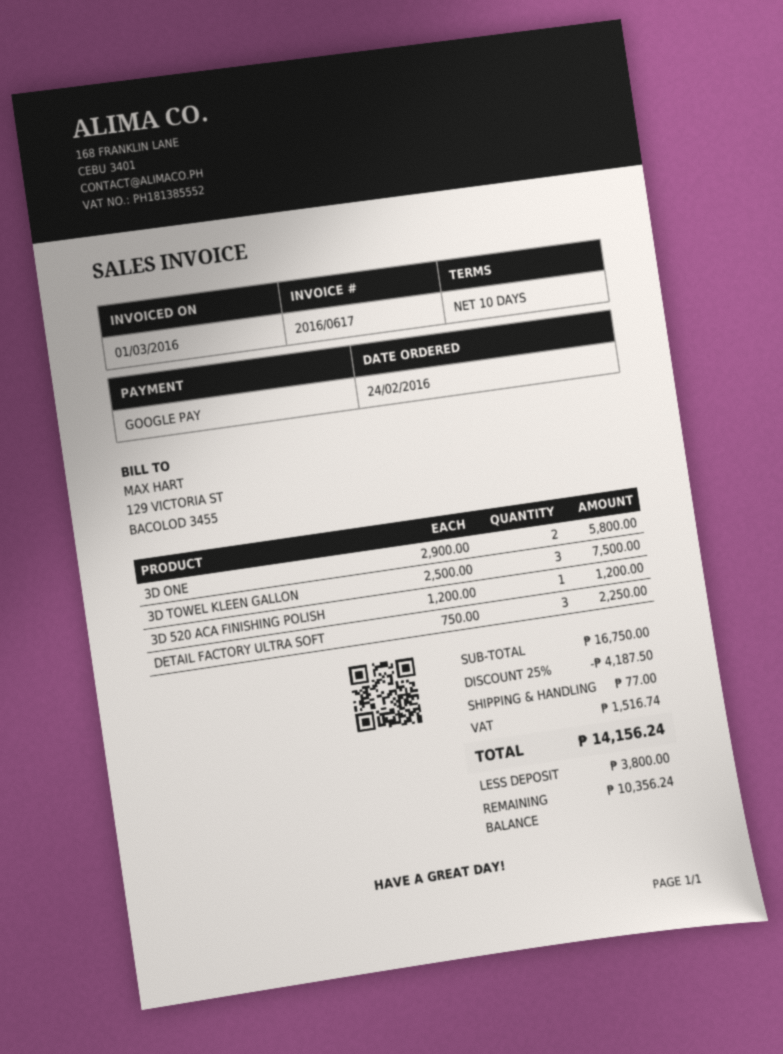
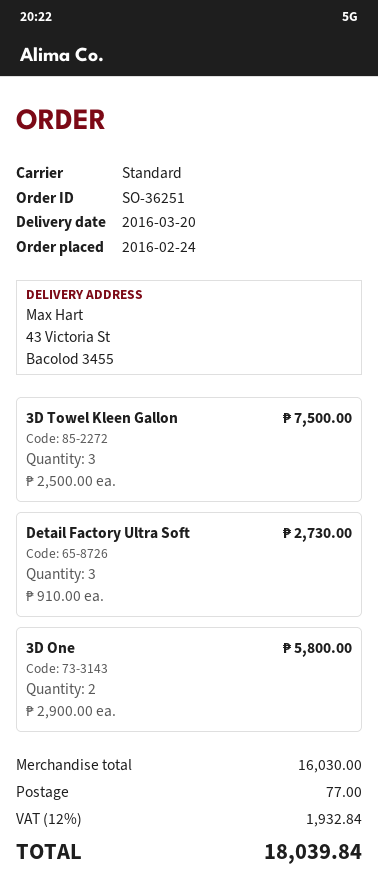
3D 520 ACA FINISHING POLISH: 1 x 1200.00 = 1200.00 -> none
DETAIL FACTORY ULTRA SOFT: 3 x 750.00 = 2250.00 -> 3 x 910.00 = 2730.00
subtotal: 16750.00 -> 16030.00
discount: 25% = 4187.50 -> none
tax: 1516.74 -> 1932.84
total: 14156.24 -> 18039.84

